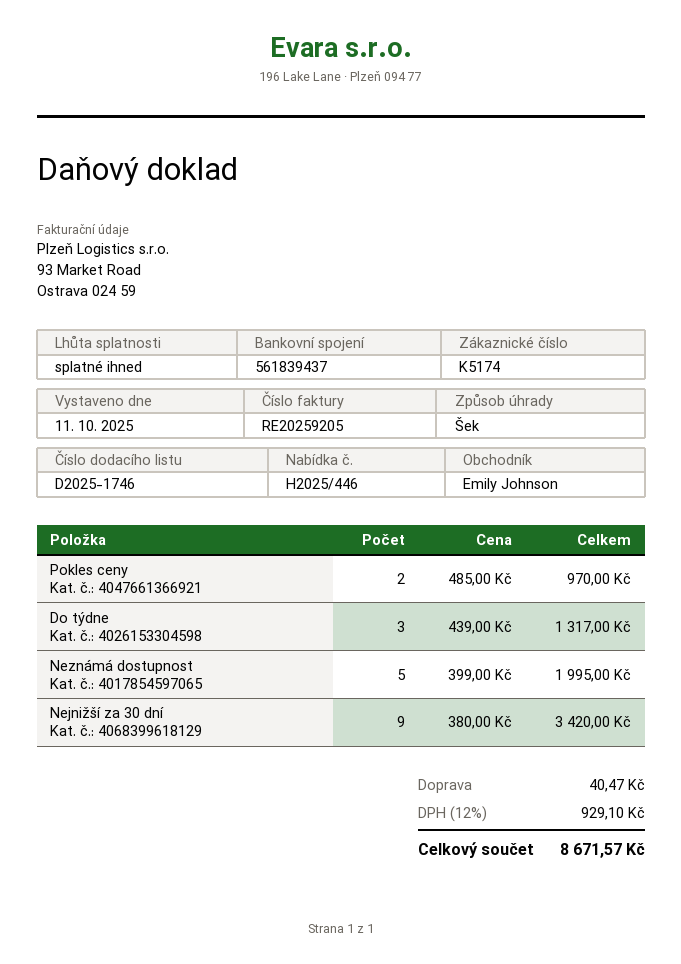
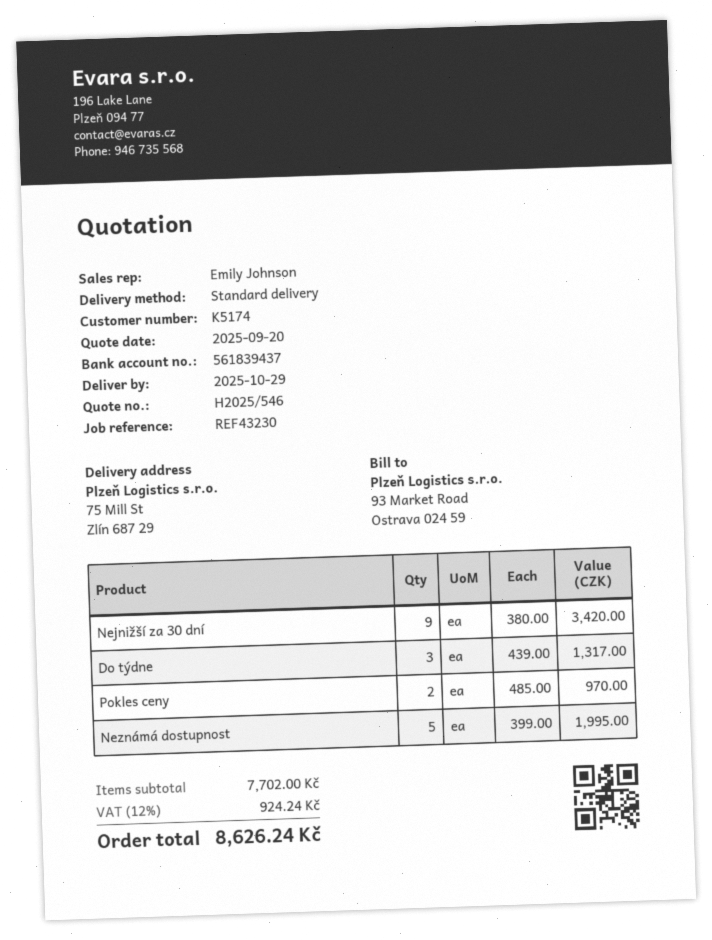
quote number: H2025/446 -> H2025/546
shipping: 40.47 -> none
tax: 12% = 929.10 -> 12% = 924.24
total: 8671.57 -> 8626.24

